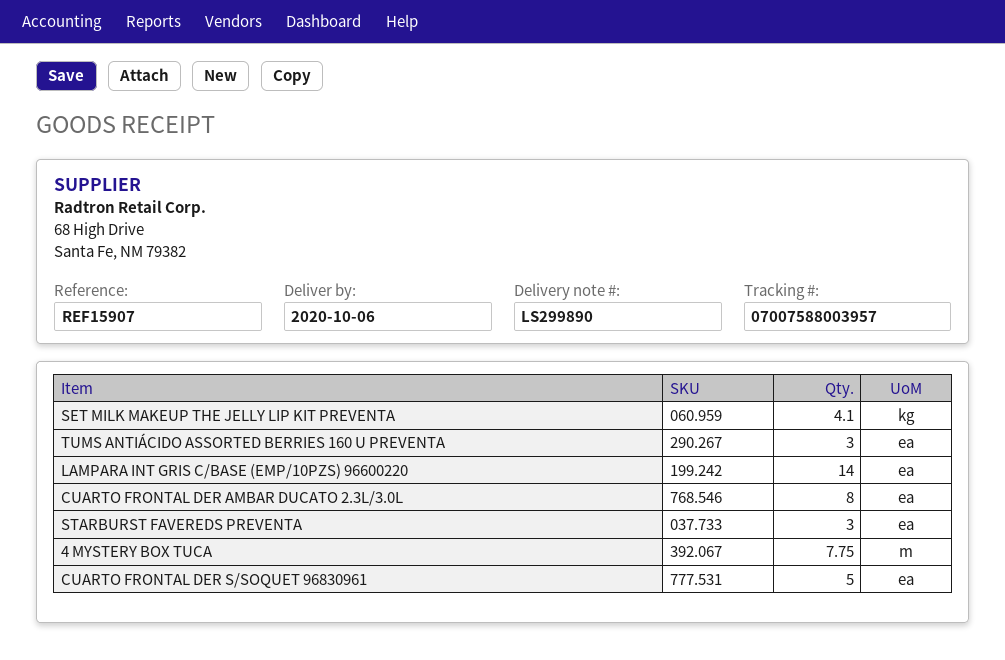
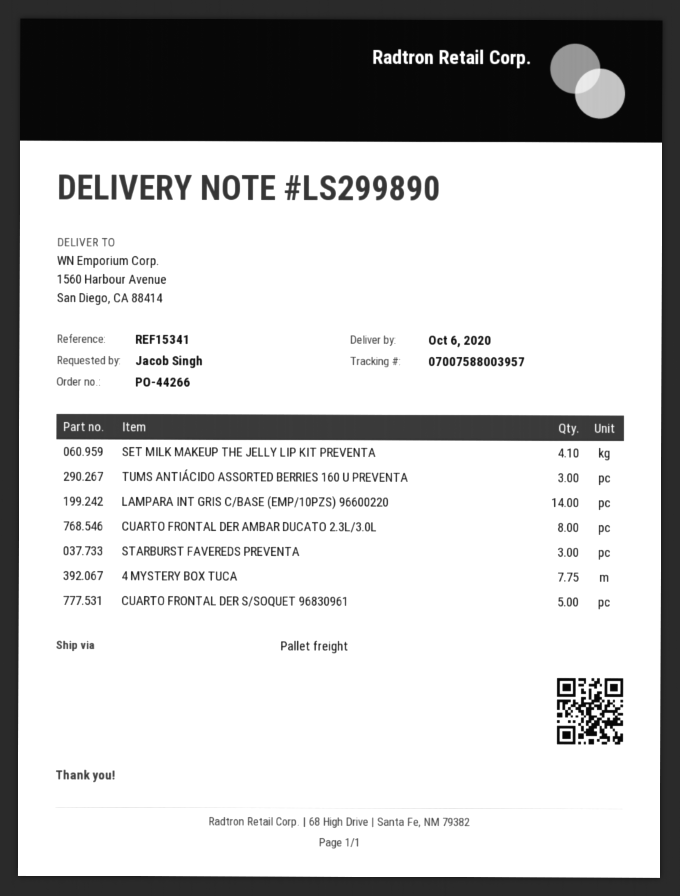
reference: REF15907 -> REF15341

